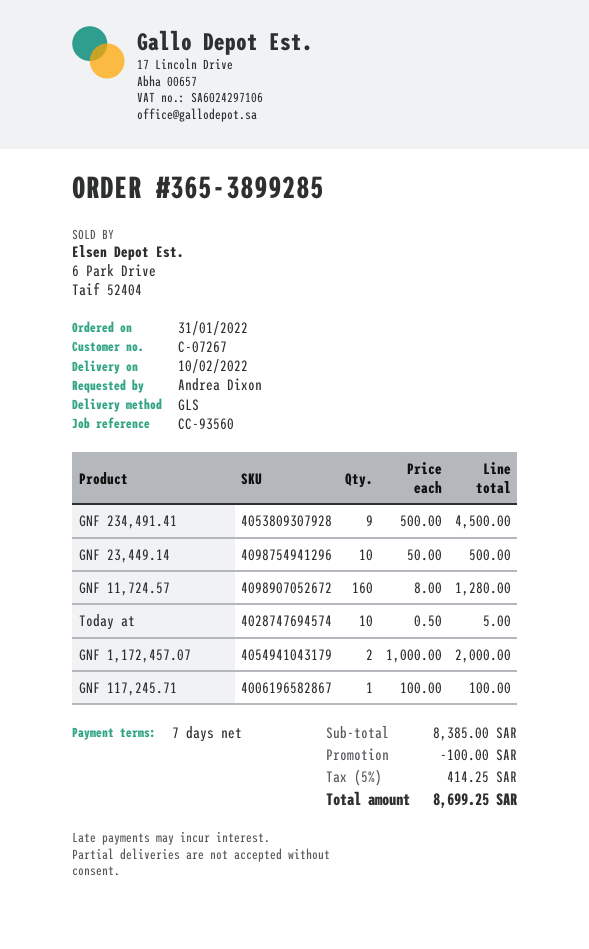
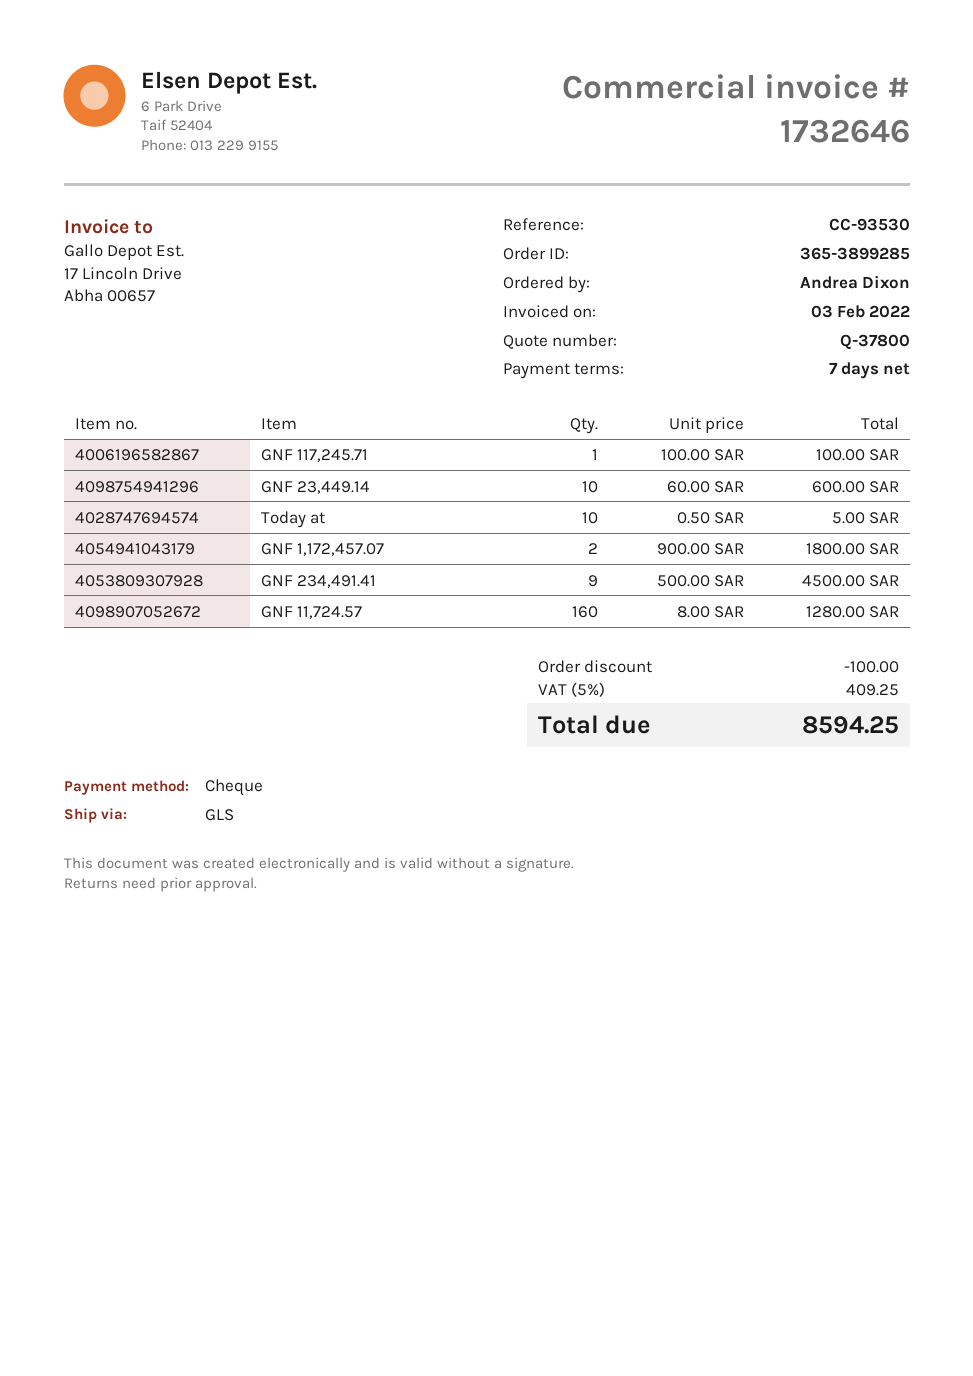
reference: CC-93560 -> CC-93530
GNF 23,449.14: 10 x 50.00 = 500.00 -> 10 x 60.00 = 600.00
GNF 1,172,457.07: 2 x 1000.00 = 2000.00 -> 2 x 900.00 = 1800.00
tax: 5% = 414.25 -> 5% = 409.25
total: 8699.25 -> 8594.25

